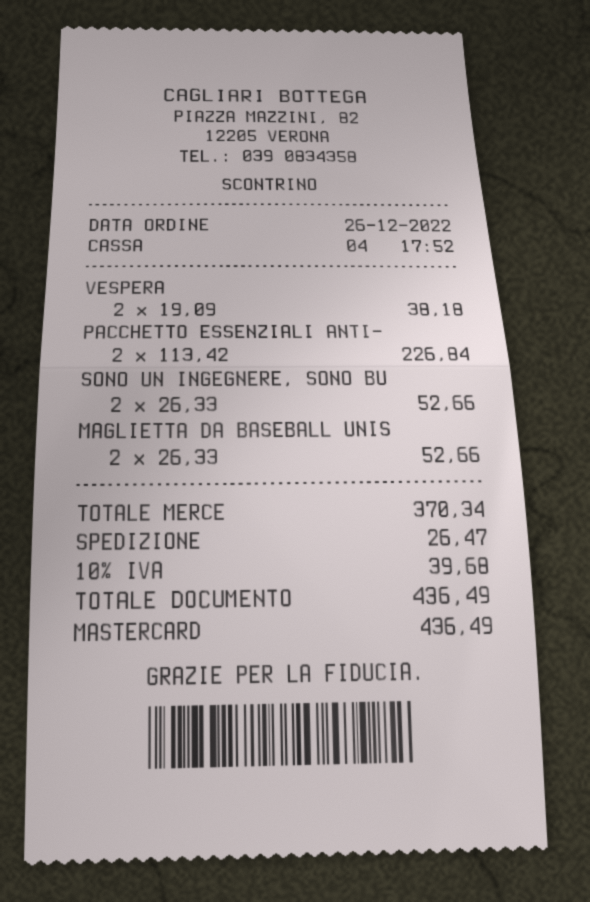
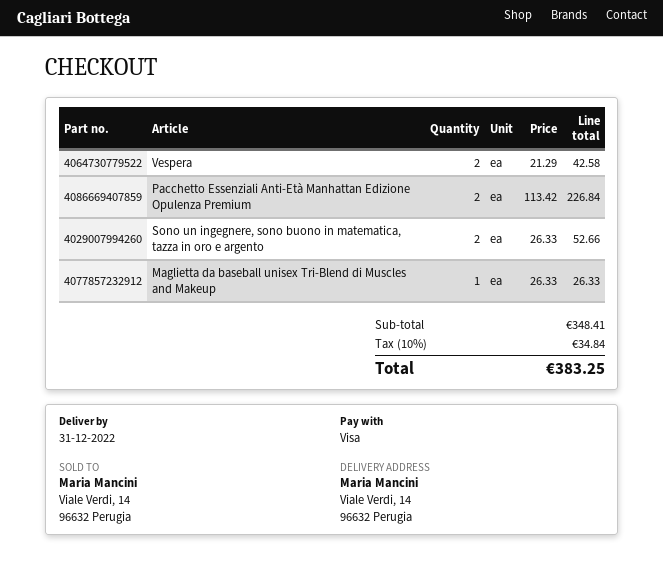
payment method: Mastercard -> Visa
VESPERA: 2 x 19.09 = 38.18 -> 2 x 21.29 = 42.58
MAGLIETTA DA BASEBALL UNIS: 2 x 26.33 = 52.66 -> 1 x 26.33 = 26.33
subtotal: 370.34 -> 348.41
shipping: 26.47 -> none
tax: 10% = 39.68 -> 10% = 34.84
total: 436.49 -> 383.25

